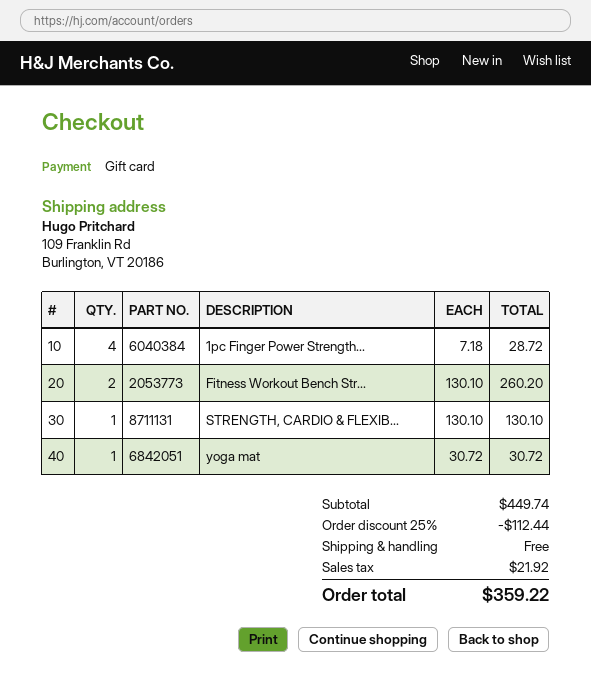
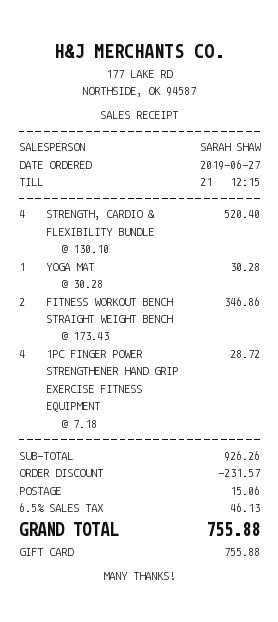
Fitness Workout Bench Str...: 2 x 130.10 = 260.20 -> 2 x 173.43 = 346.86
STRENGTH, CARDIO & FLEXIB...: 1 x 130.10 = 130.10 -> 4 x 130.10 = 520.40
yoga mat: 1 x 30.72 = 30.72 -> 1 x 30.28 = 30.28
subtotal: 449.74 -> 926.26
discount: 112.44 -> 231.57
shipping: 0.00 -> 15.06
tax: 21.92 -> 46.13
total: 359.22 -> 755.88

